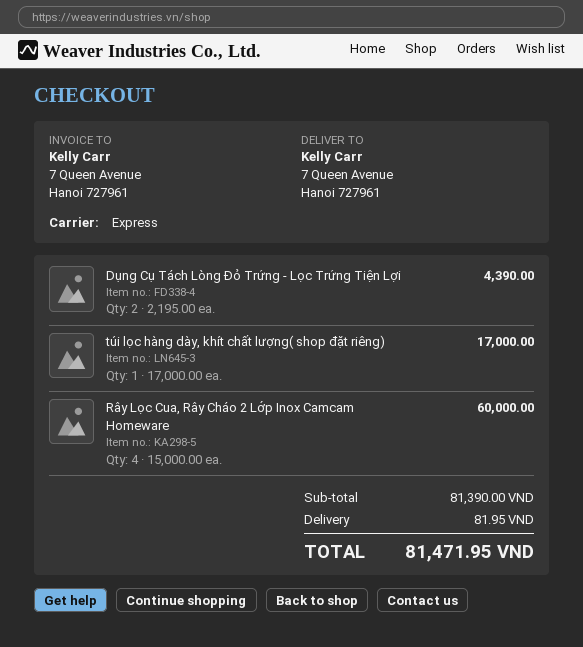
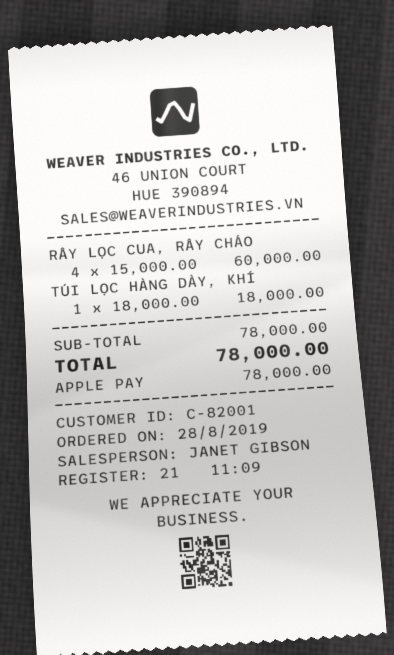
Dụng Cụ Tách Lòng Đỏ Trứng - Lọc Trứng Tiện Lợi: 2 x 2195.00 = 4390.00 -> none
túi lọc hàng dày, khít chất lượng( shop đặt riêng): 1 x 17000.00 = 17000.00 -> 1 x 18000.00 = 18000.00
subtotal: 81390.00 -> 78000.00
shipping: 81.95 -> none
total: 81471.95 -> 78000.00

